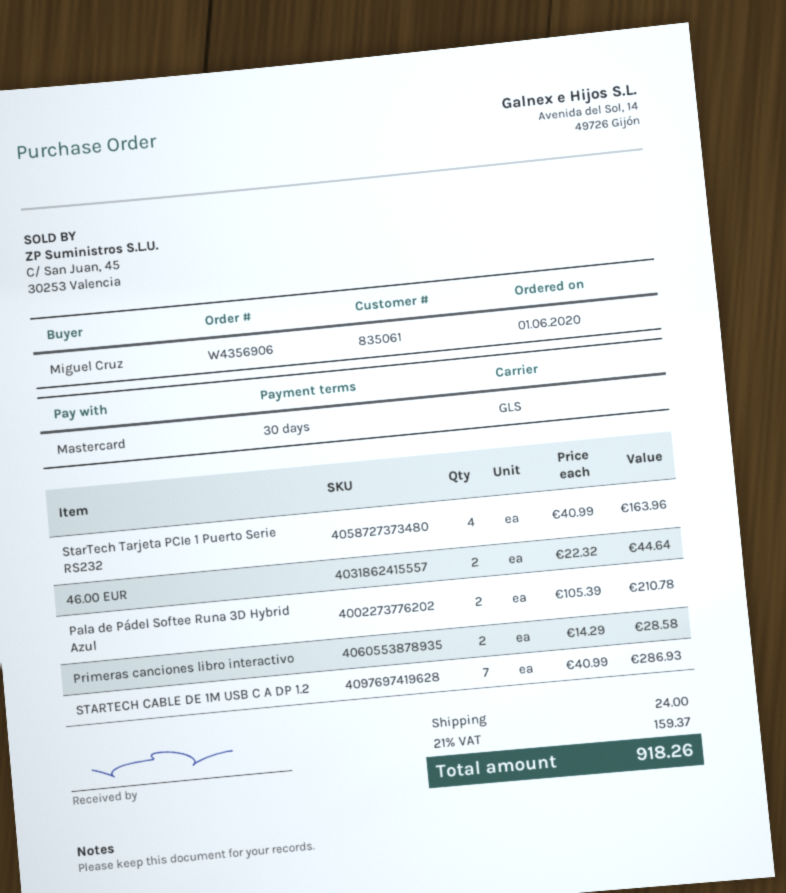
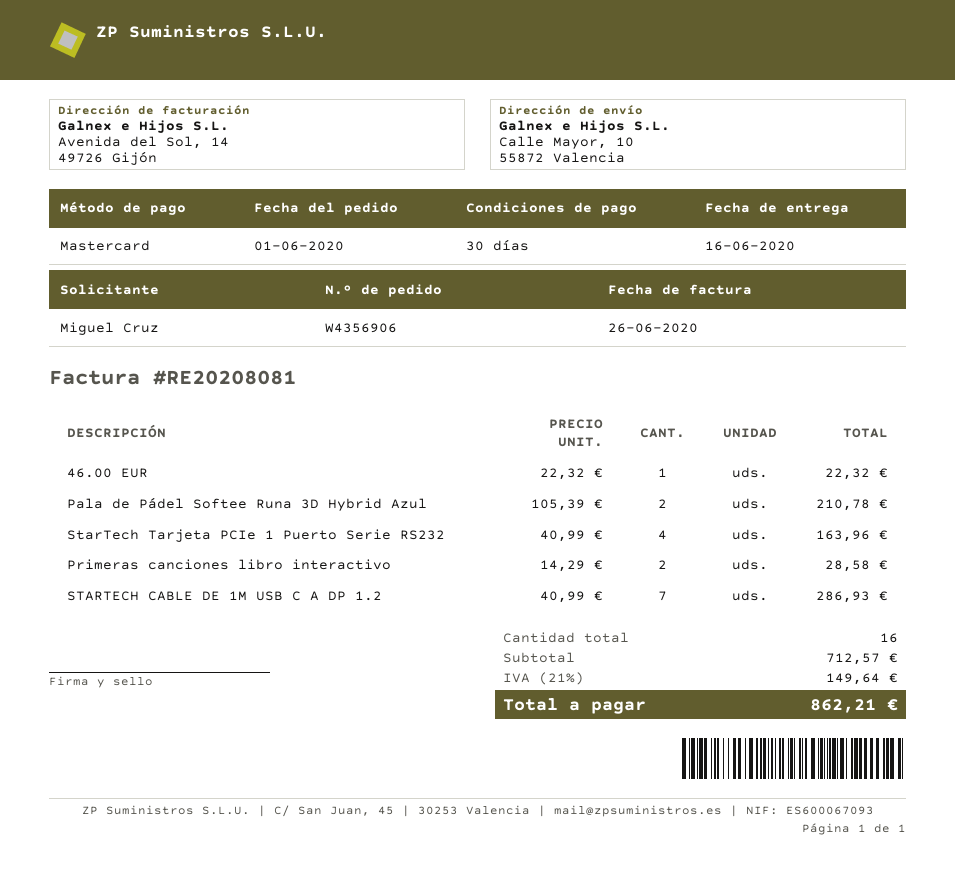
46.00 EUR: 2 x 22.32 = 44.64 -> 1 x 22.32 = 22.32
shipping: 24.00 -> none
tax: 21% = 159.37 -> 21% = 149.64
total: 918.26 -> 862.21

